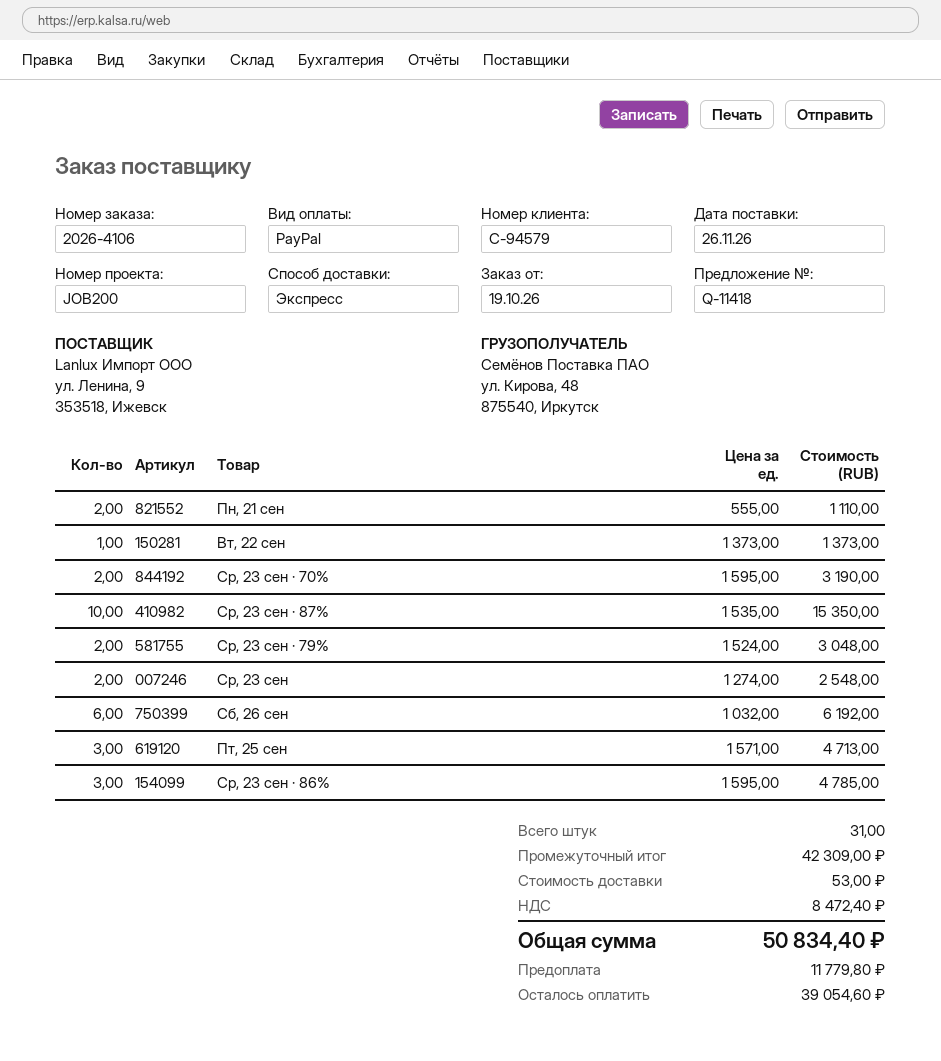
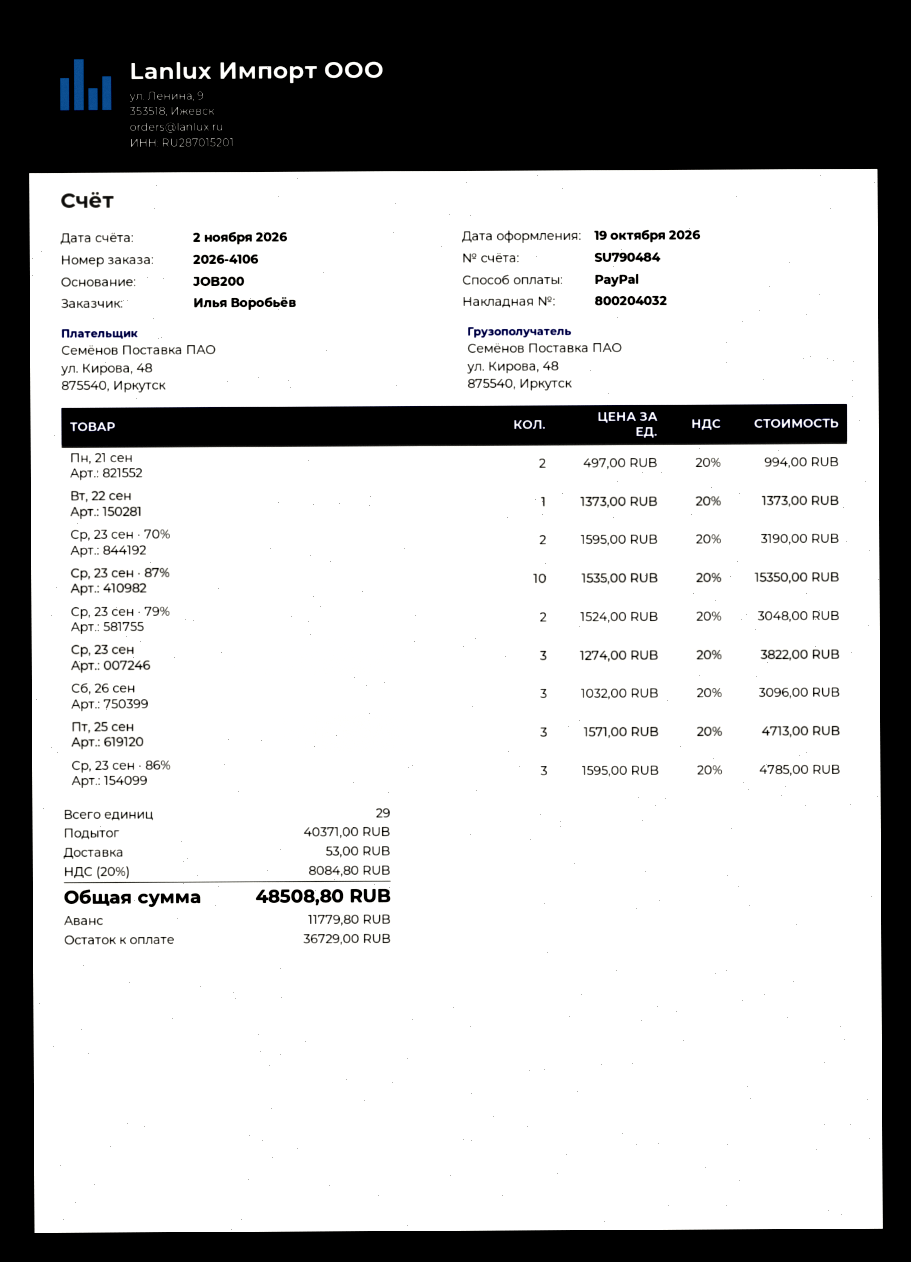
Пн, 21 сен: 2 x 555.00 = 1110.00 -> 2 x 497.00 = 994.00
Ср, 23 сен: 2 x 1274.00 = 2548.00 -> 3 x 1274.00 = 3822.00
Сб, 26 сен: 6 x 1032.00 = 6192.00 -> 3 x 1032.00 = 3096.00
total quantity: 31 -> 29
subtotal: 42309.00 -> 40371.00
tax: 8472.40 -> 8084.80
total: 50834.40 -> 48508.80
balance: 39054.60 -> 36729.00

